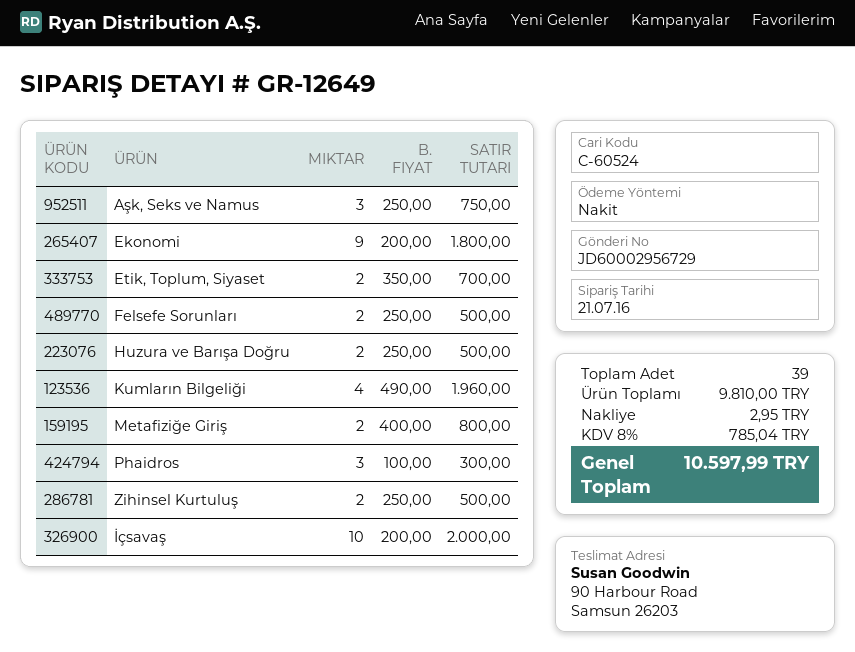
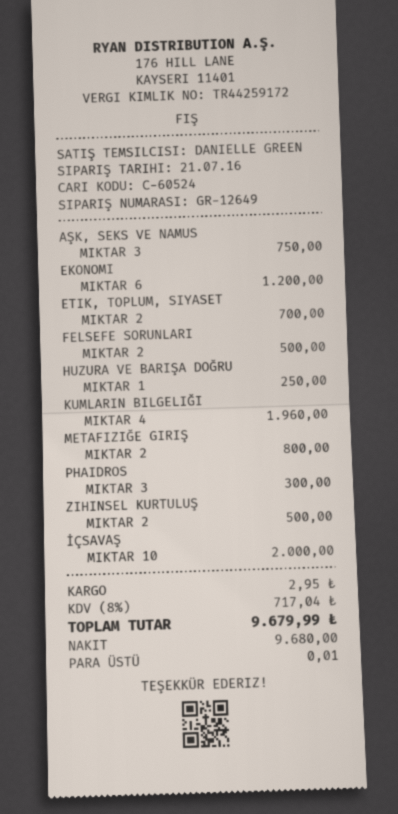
Ekonomi: 9 for 1800.00 -> 6 for 1200.00
Huzura ve Barışa Doğru: 2 for 500.00 -> 1 for 250.00
tax: 8% = 785.04 -> 8% = 717.04
total: 10597.99 -> 9679.99

